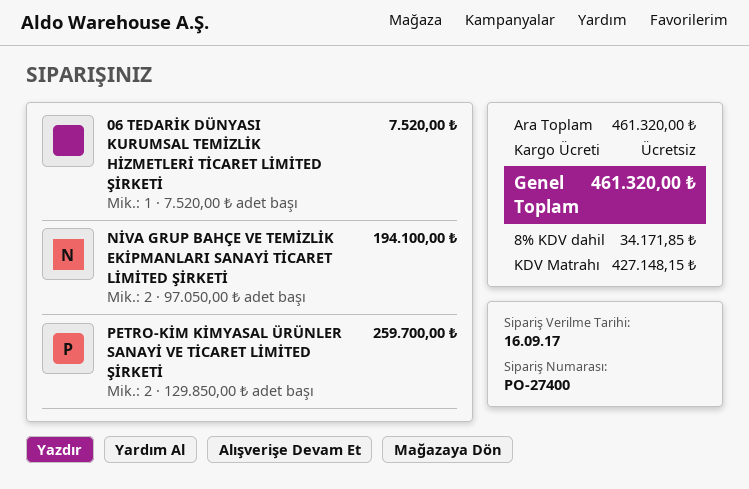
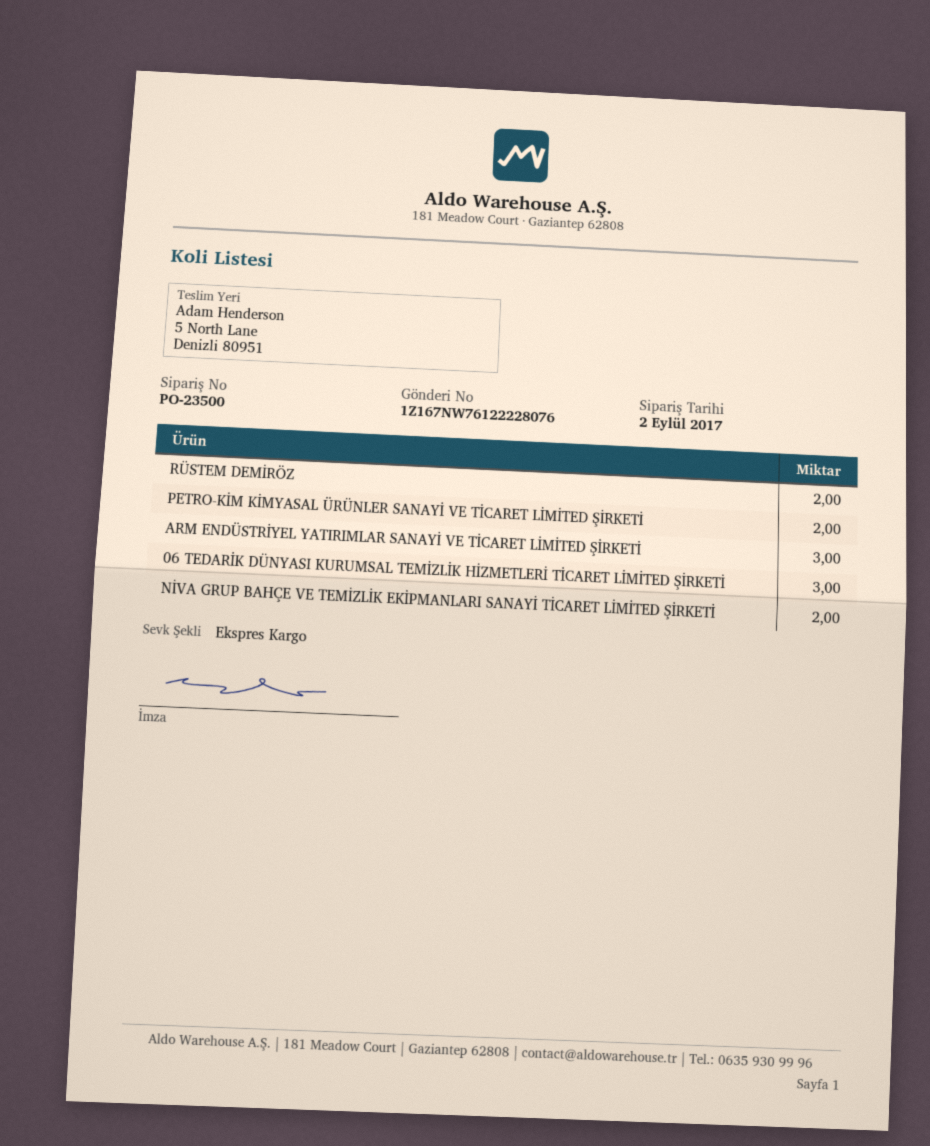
order number: PO-27400 -> PO-23500
order date: 2017-09-16 -> 2017-09-02
06 TEDARİK DÜNYASI KURUMSAL TEMİZLİK HİZMETLERİ TİCARET LİMİTED ŞİRKETİ: 1 -> 3
RÜSTEM DEMİRÖZ: none -> 2
ARM ENDÜSTRİYEL YATIRIMLAR SANAYİ VE TİCARET LİMİTED ŞİRKETİ: none -> 3

